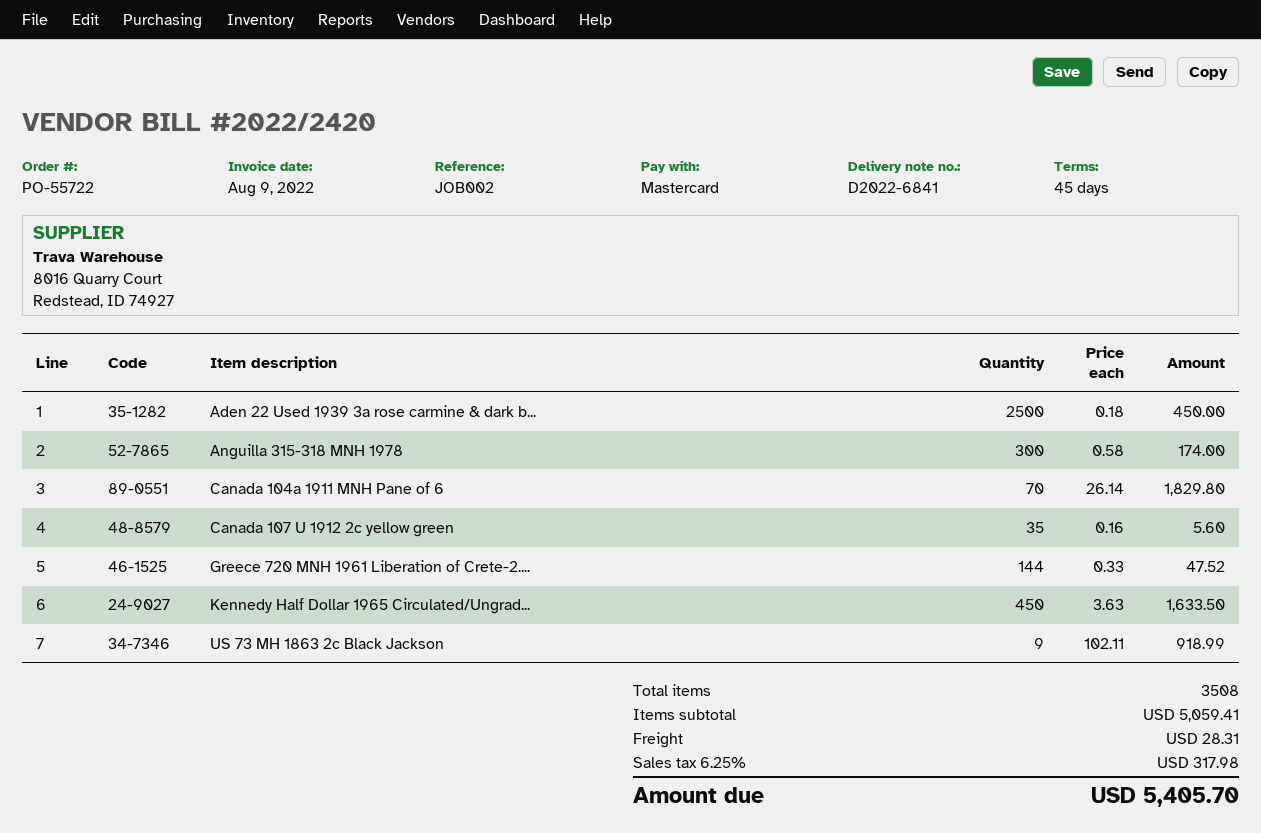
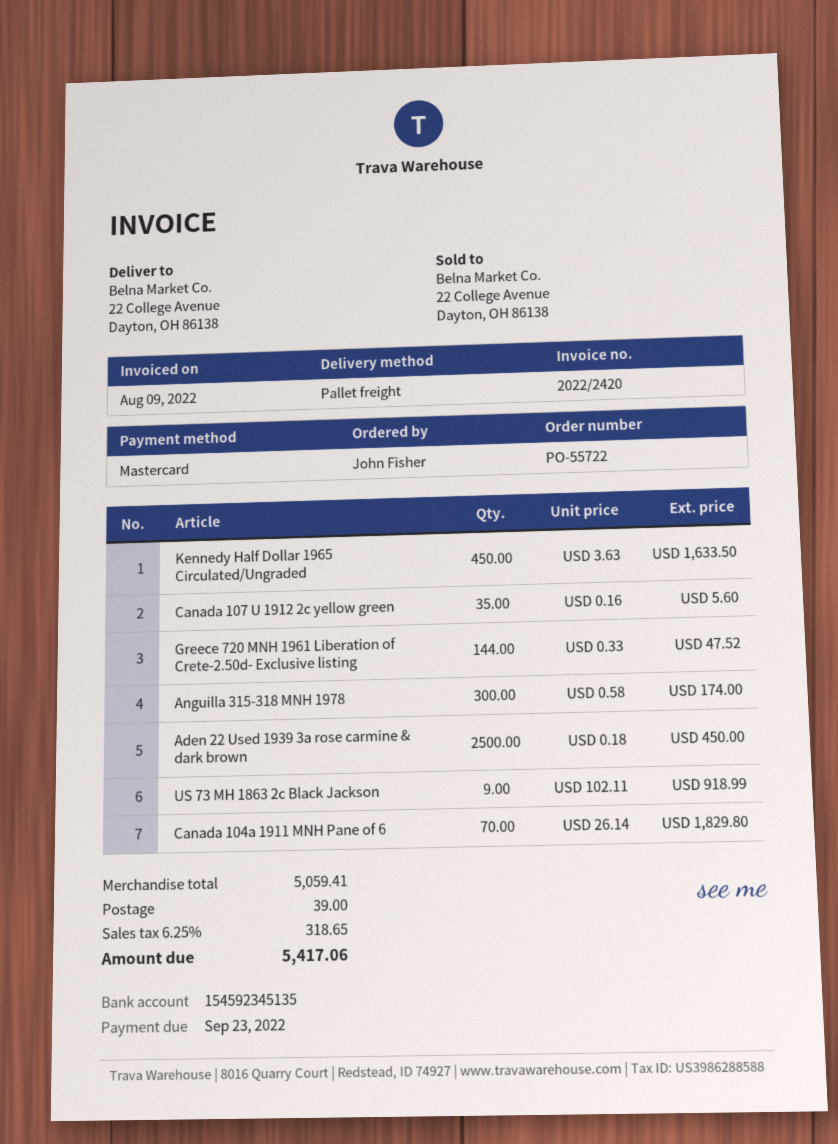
shipping: 28.31 -> 39.00
tax: 6.25% = 317.98 -> 6.25% = 318.65
total: 5405.70 -> 5417.06

